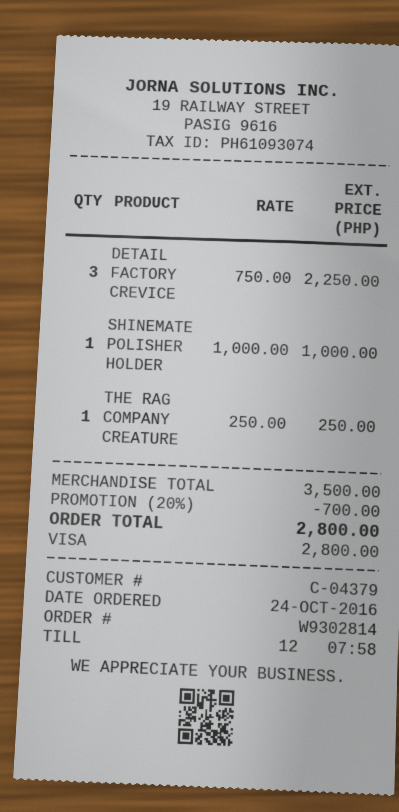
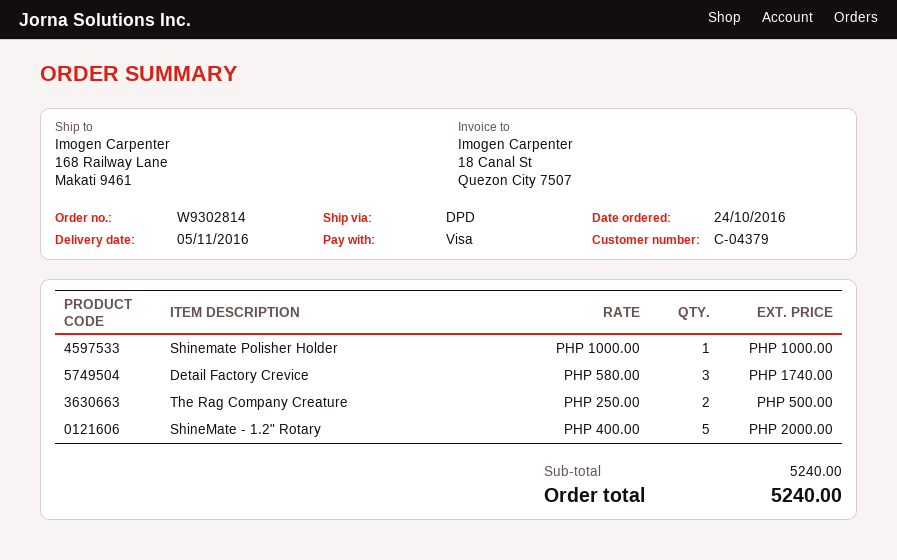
DETAIL FACTORY CREVICE: 3 x 750.00 = 2250.00 -> 3 x 580.00 = 1740.00
THE RAG COMPANY CREATURE: 1 x 250.00 = 250.00 -> 2 x 250.00 = 500.00
ShineMate - 1.2" Rotary: none -> 5 x 400.00 = 2000.00
subtotal: 3500.00 -> 5240.00
discount: 20% = 700.00 -> none
total: 2800.00 -> 5240.00

